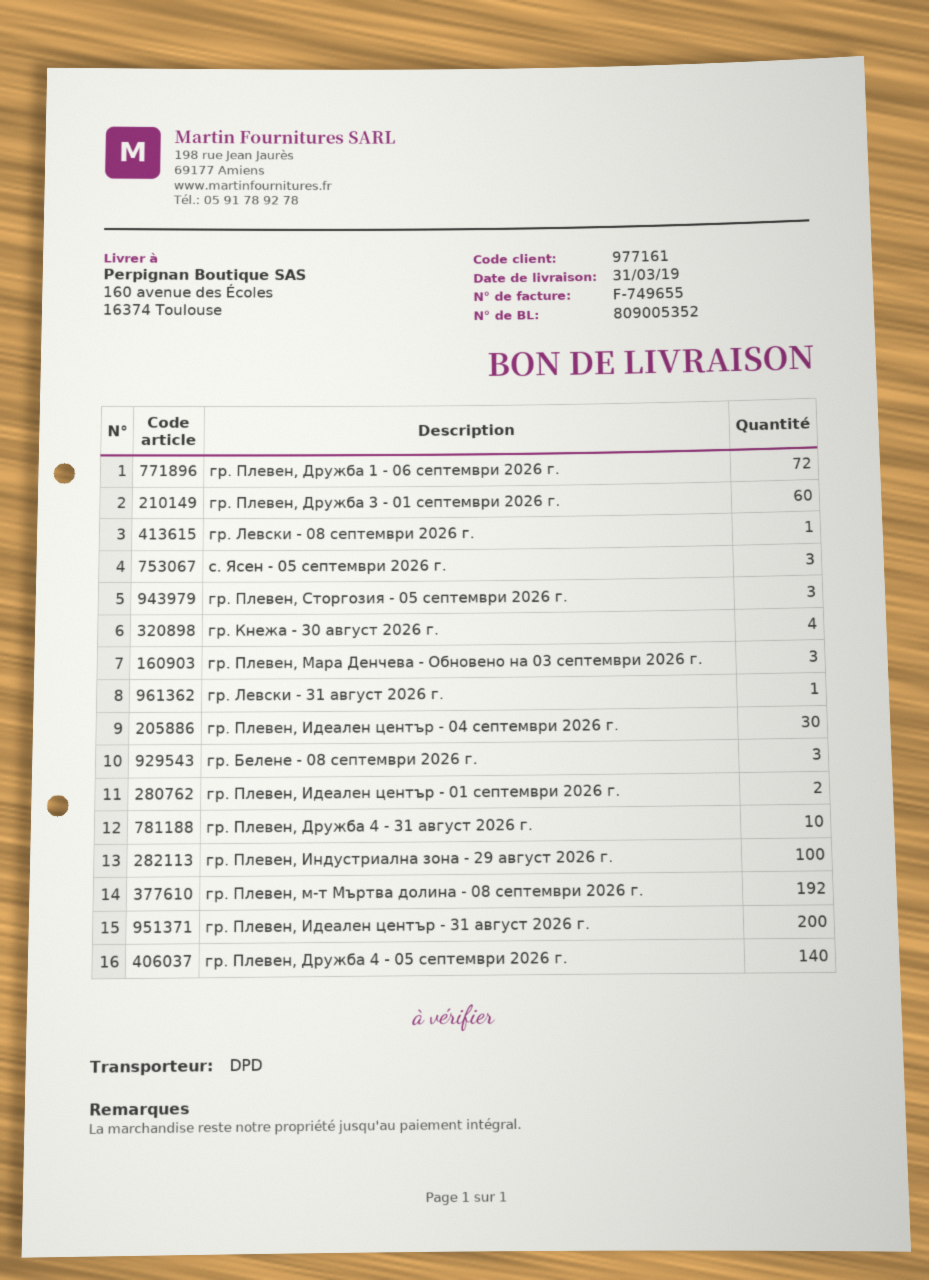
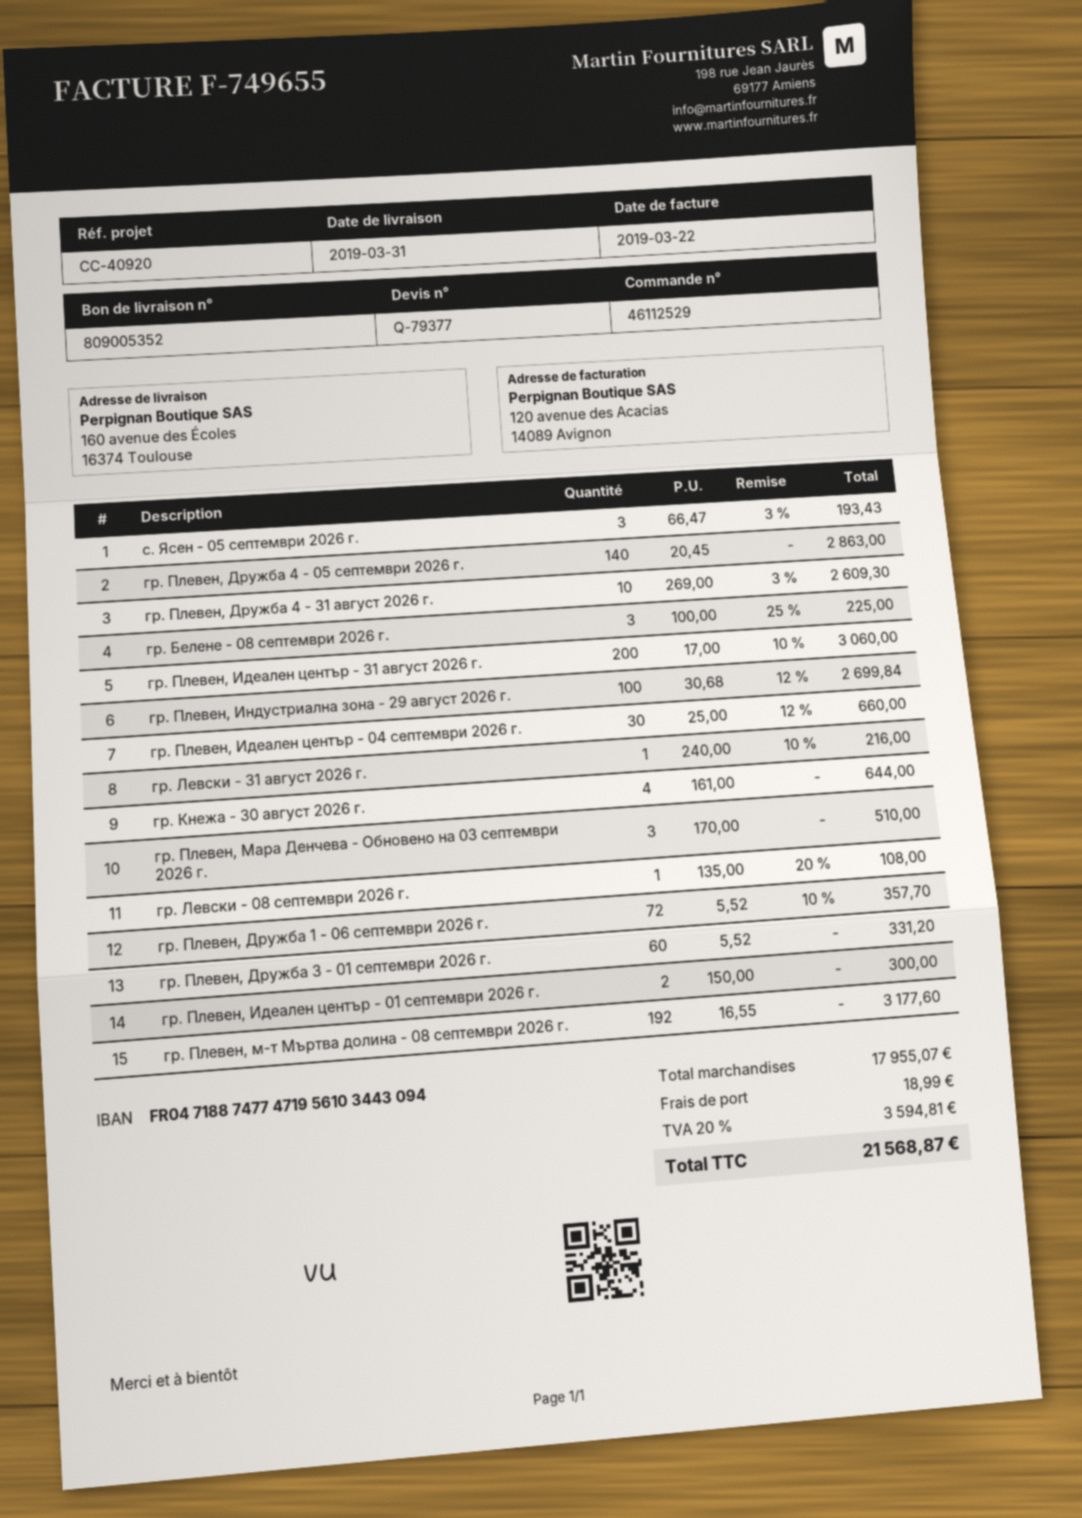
гр. Плевен, Сторгозия - 05 септември 2026 г.: 3 -> none

